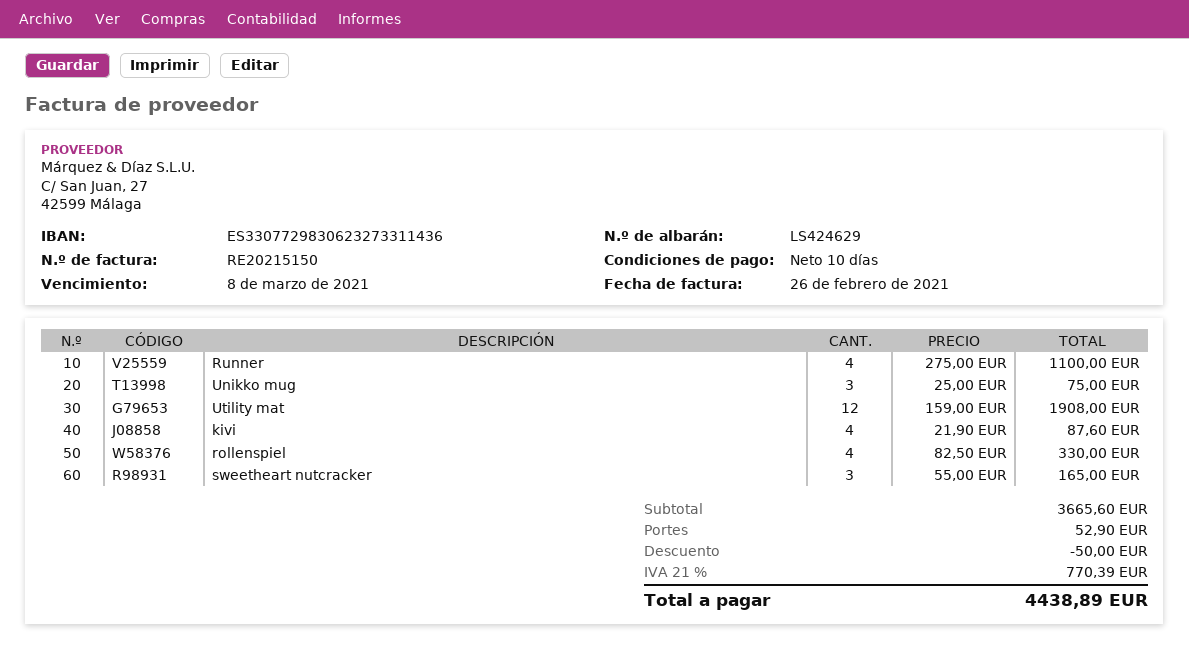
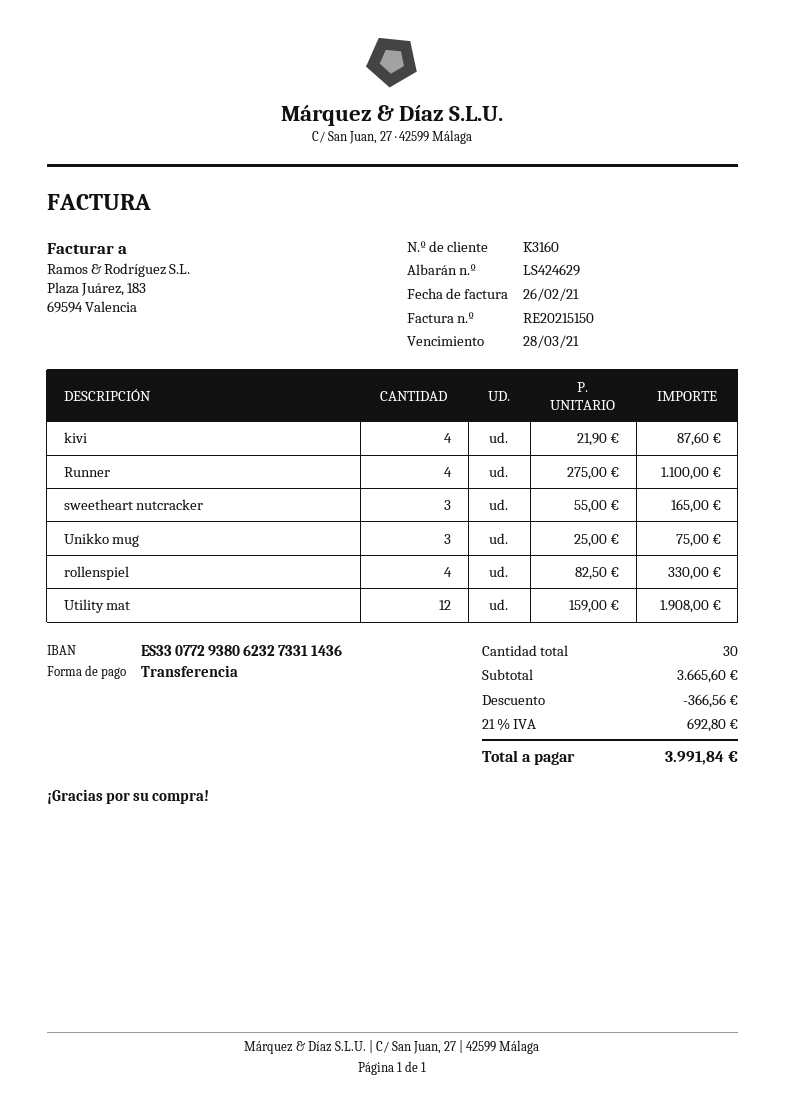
due date: 2021-03-08 -> 2021-03-28
bank account: ES3307729830623273311436 -> ES3307729380623273311436
discount: 50.00 -> 366.56
shipping: 52.90 -> none
tax: 21% = 770.39 -> 21% = 692.80
total: 4438.89 -> 3991.84

